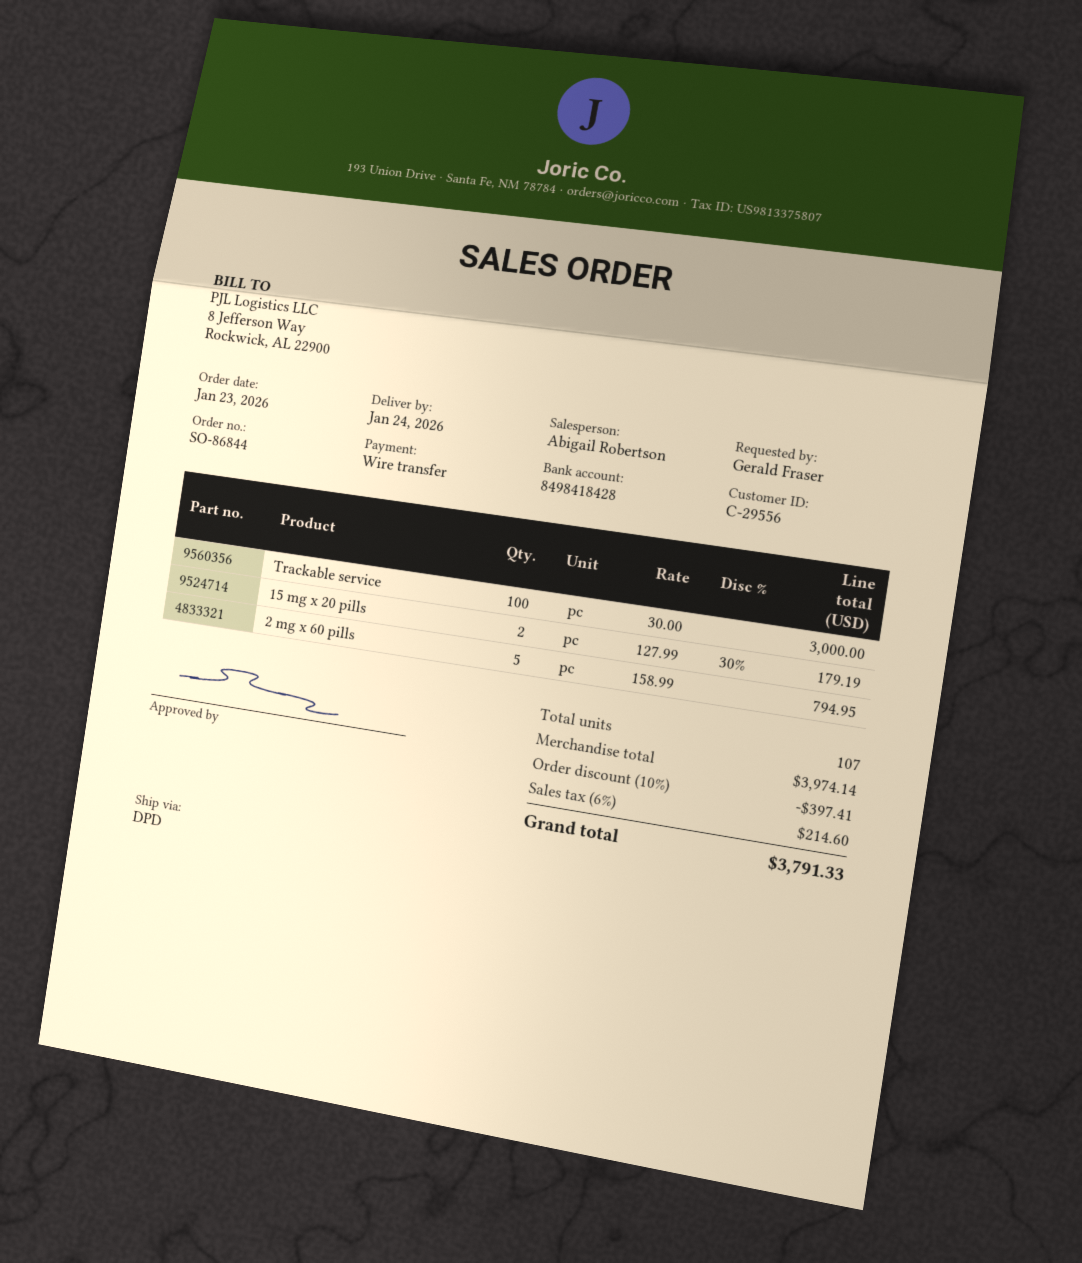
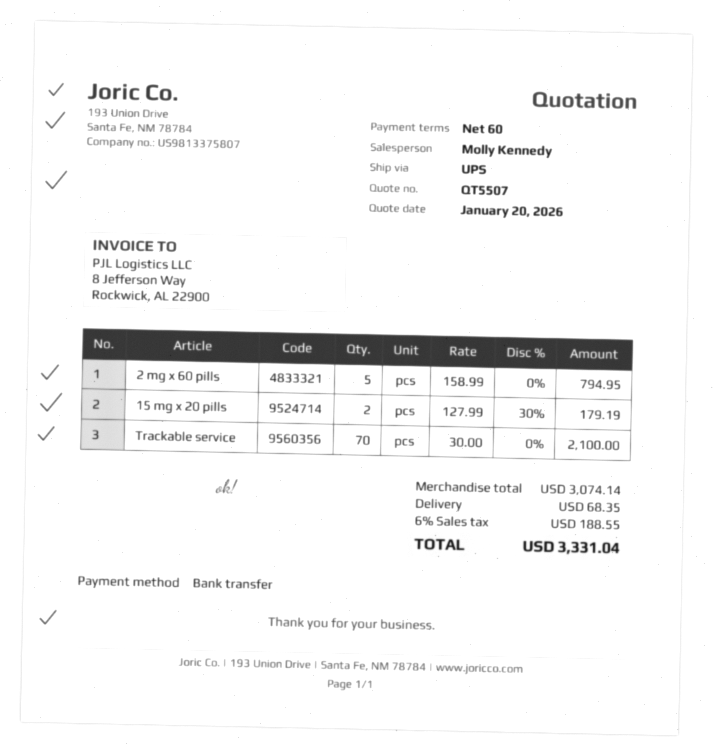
sales rep: Abigail Robertson -> Molly Kennedy
shipping method: DPD -> UPS
Trackable service: 100 x 30.00 = 3000.00 -> 70 x 30.00 = 2100.00
subtotal: 3974.14 -> 3074.14
discount: 10% = 397.41 -> none
shipping: none -> 68.35
tax: 6% = 214.60 -> 6% = 188.55
total: 3791.33 -> 3331.04

